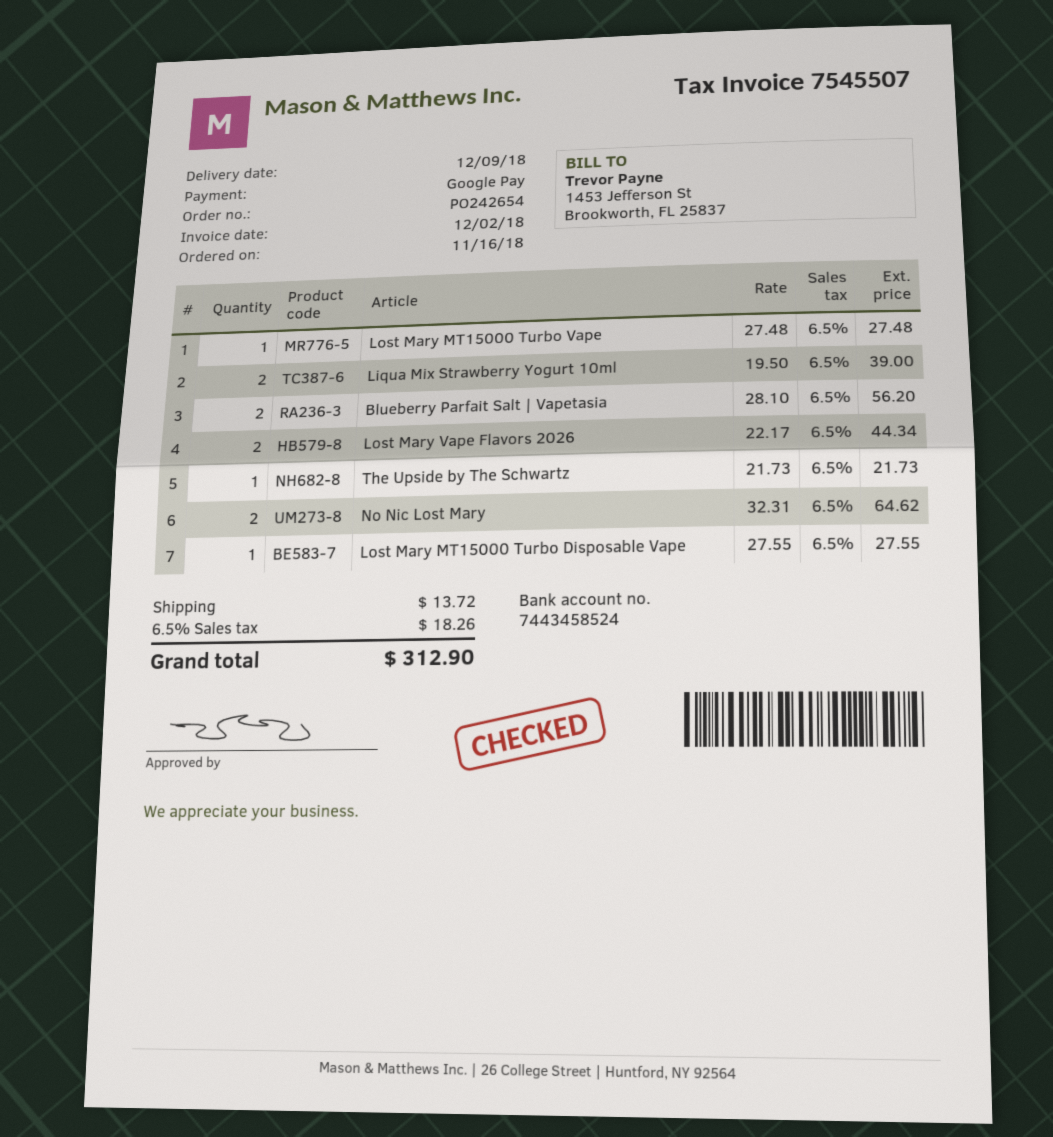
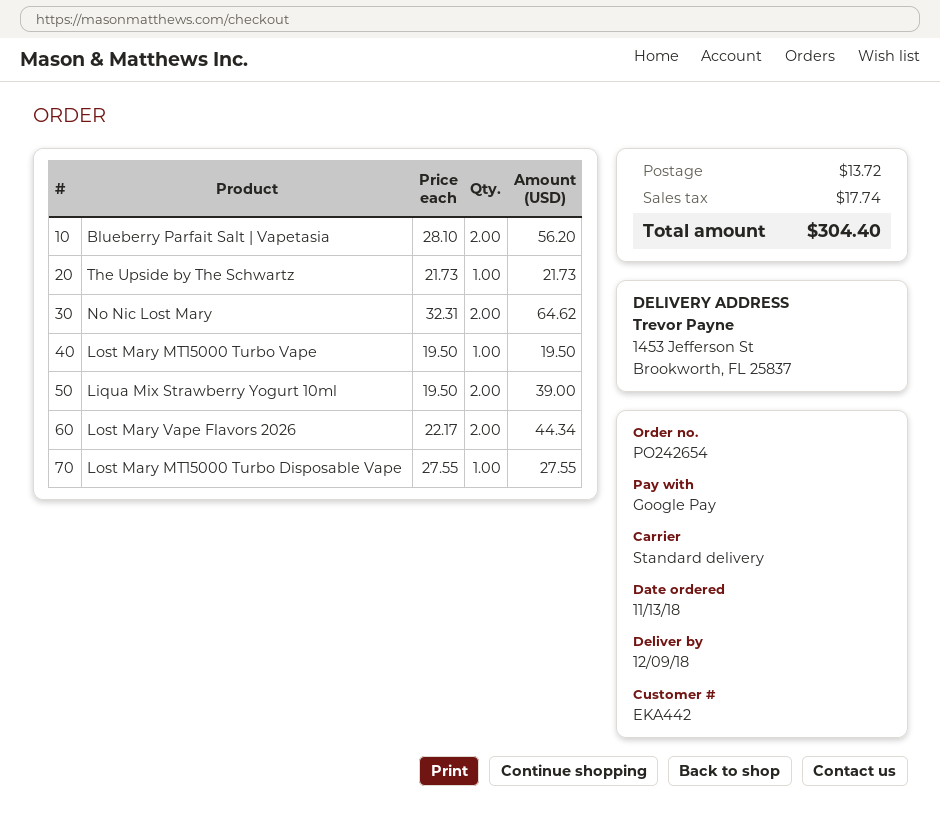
order date: 2018-11-16 -> 2018-11-13
Lost Mary MT15000 Turbo Vape: 1 x 27.48 = 27.48 -> 1 x 19.50 = 19.50
tax: 18.26 -> 17.74
total: 312.90 -> 304.40

